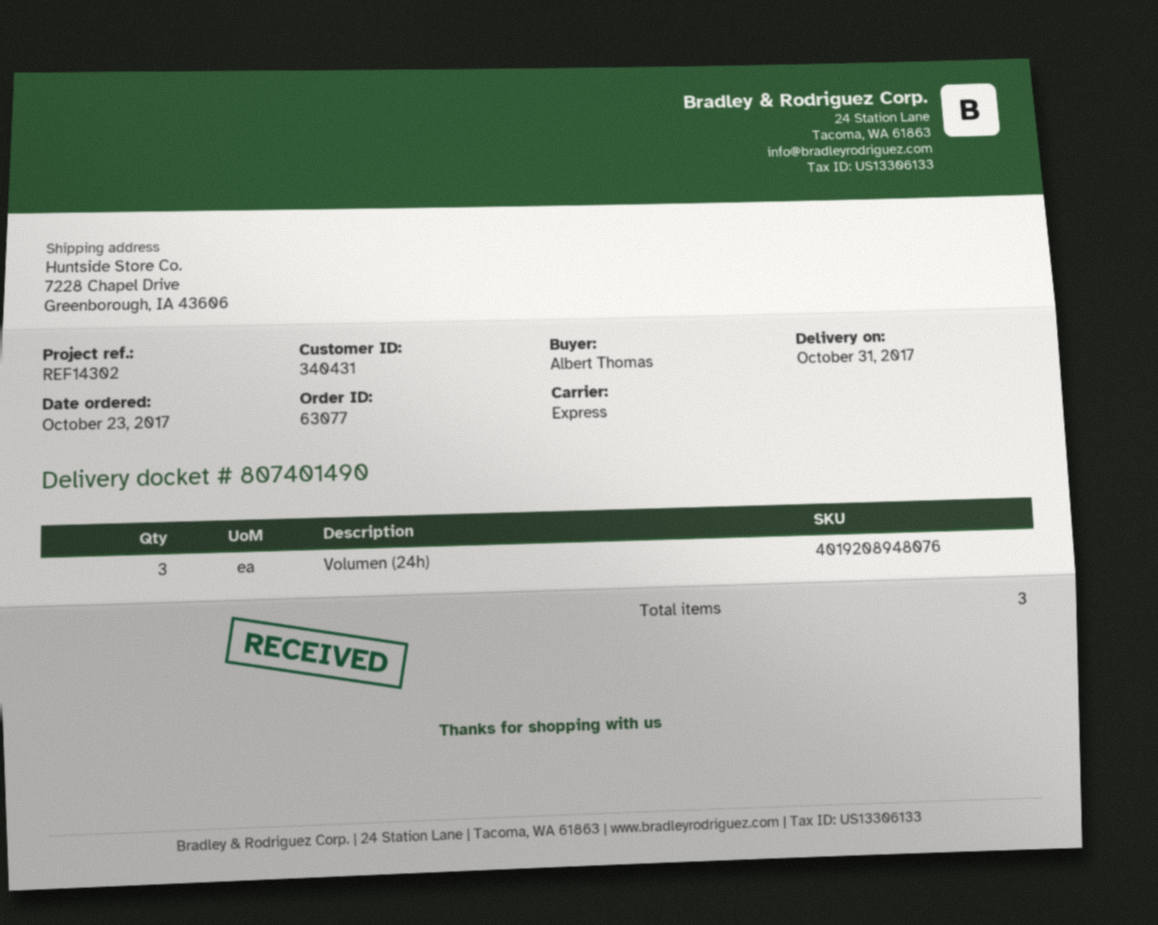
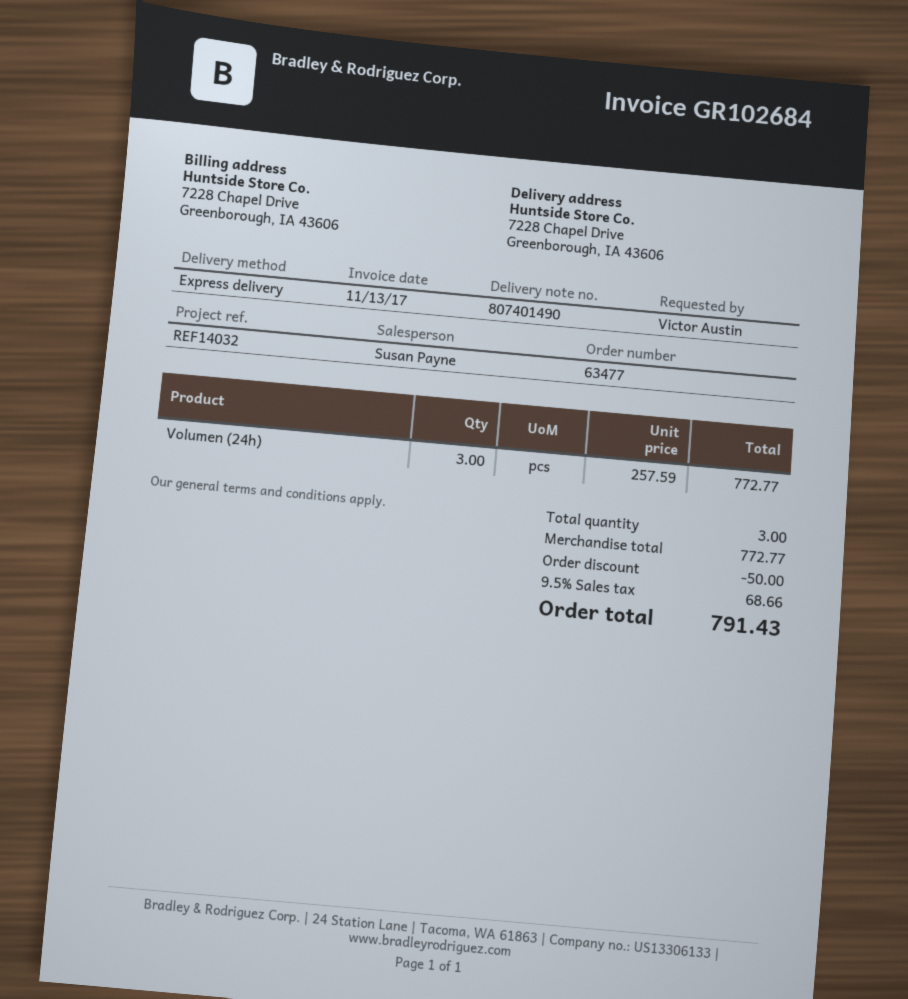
order number: 63077 -> 63477
reference: REF14302 -> REF14032
ordered by: Albert Thomas -> Victor Austin

